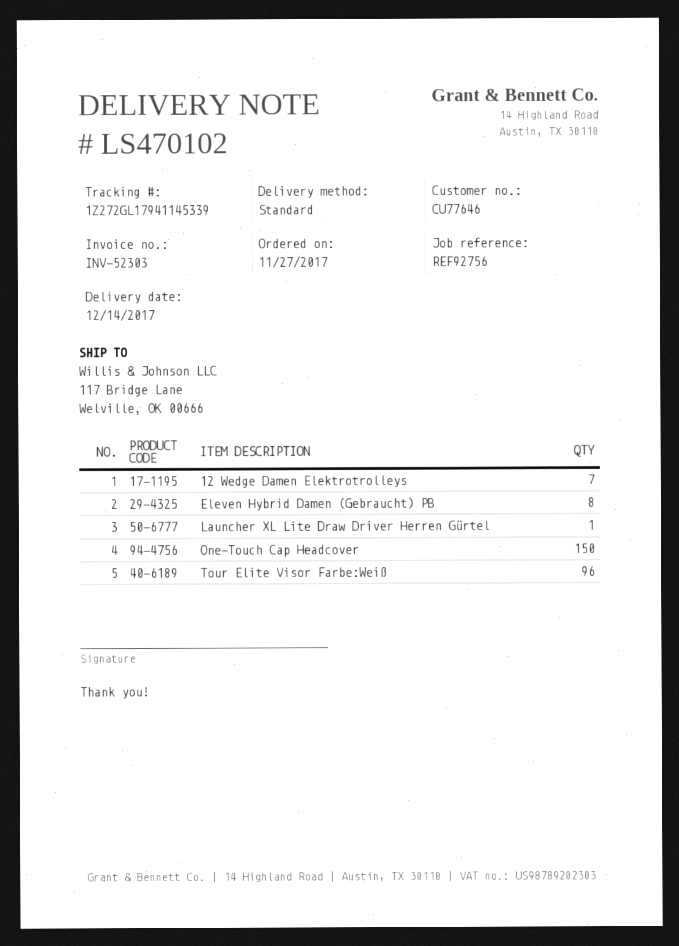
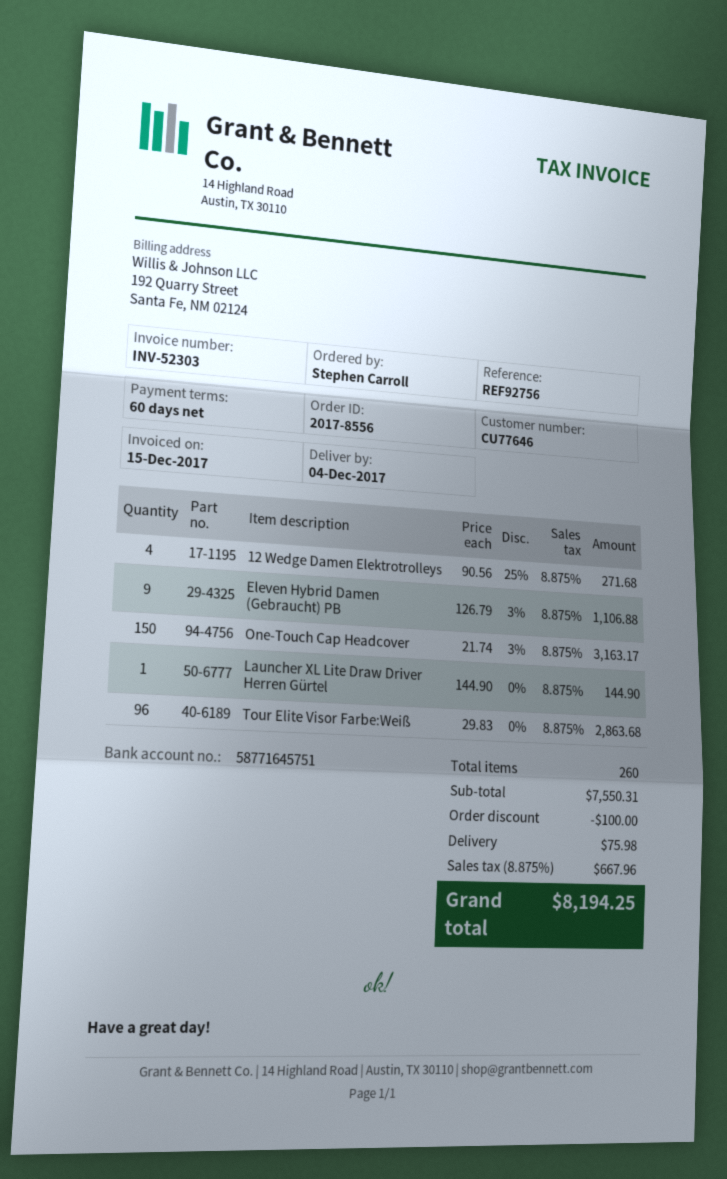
delivery date: 2017-12-14 -> 2017-12-04
12 Wedge Damen Elektrotrolleys: 7 -> 4
Eleven Hybrid Damen (Gebraucht) PB: 8 -> 9

